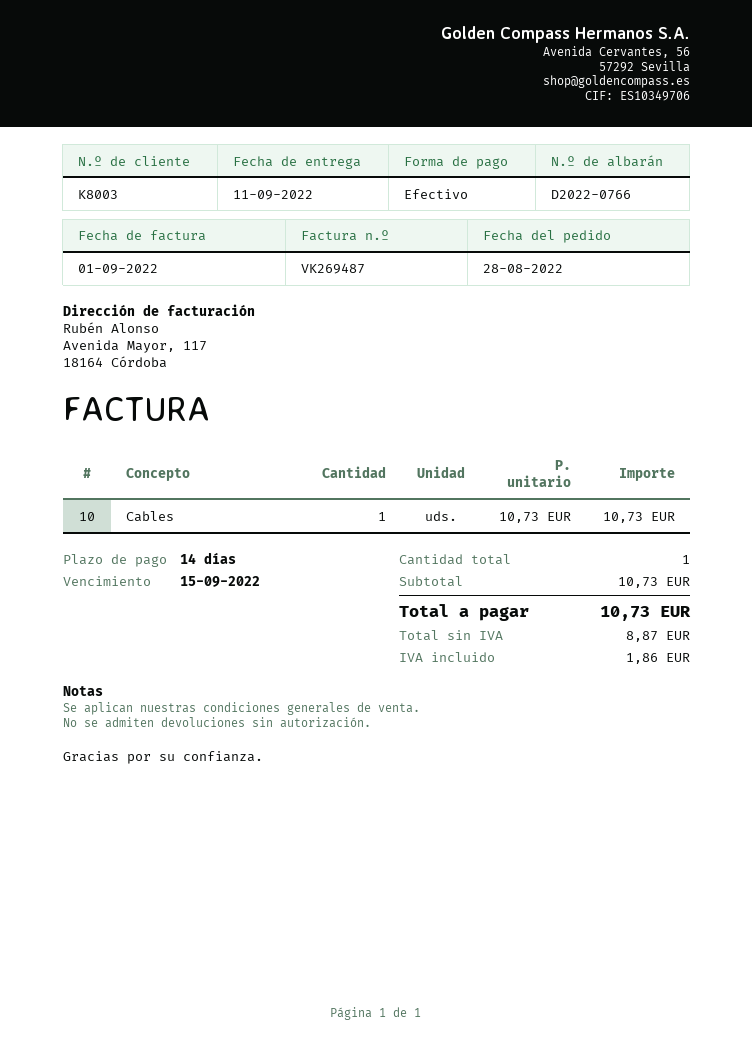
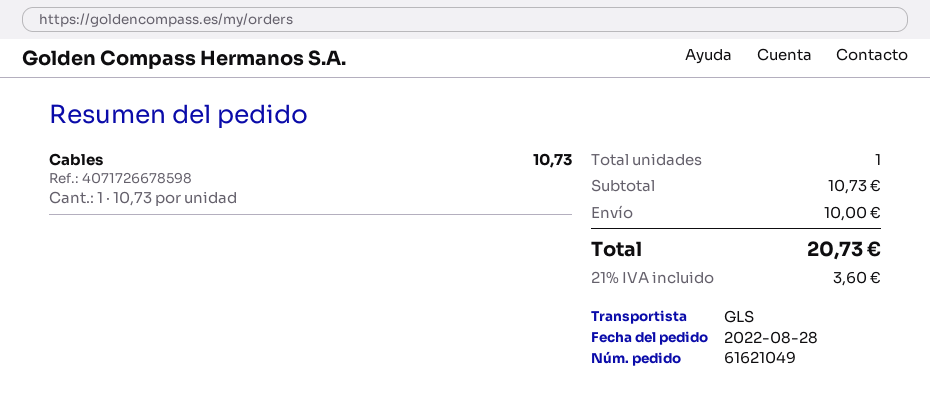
shipping: none -> 10.00
tax: 1.86 -> 3.60
total: 10.73 -> 20.73

